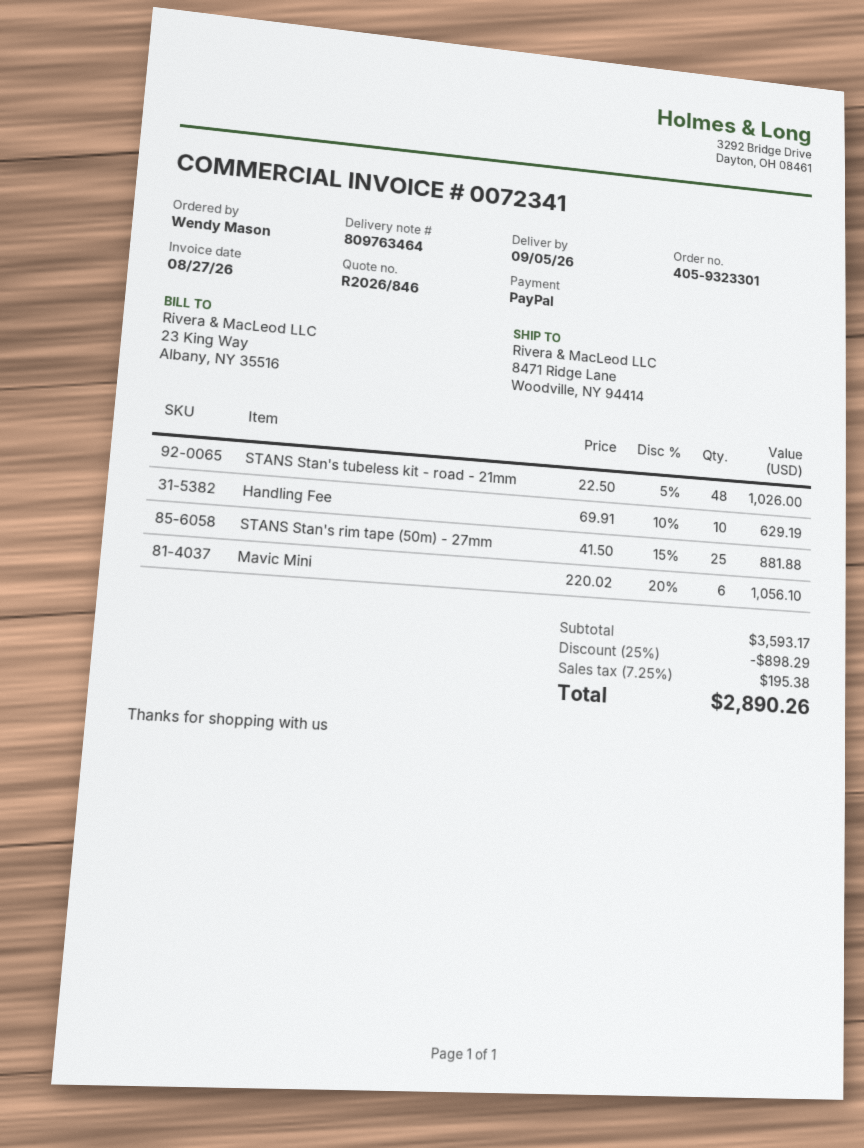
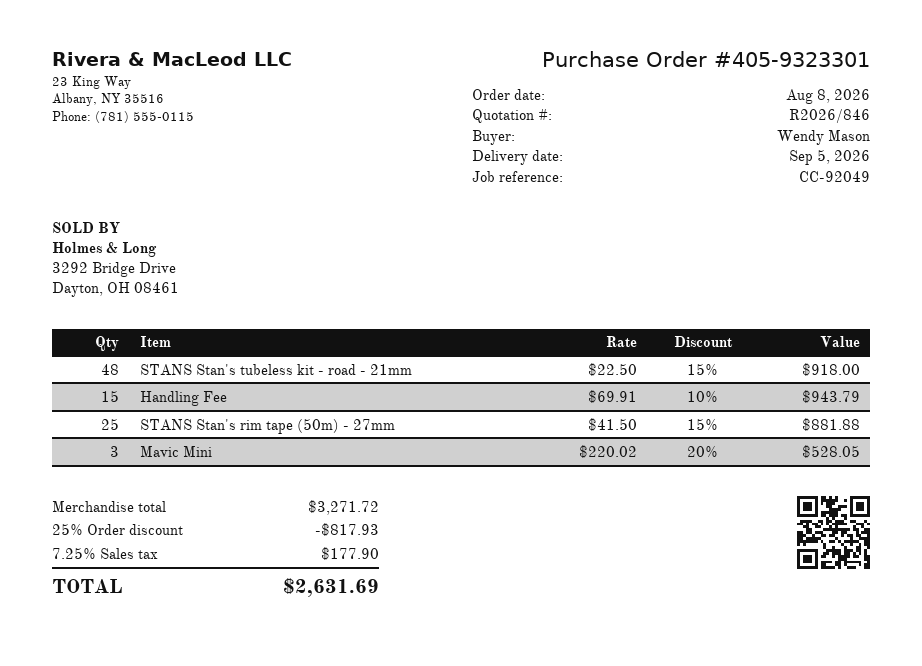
STANS Stan's tubeless kit - road - 21mm: 48 x 22.50 - 5% = 1026.00 -> 48 x 22.50 - 15% = 918.00
Handling Fee: 10 x 69.91 - 10% = 629.19 -> 15 x 69.91 - 10% = 943.79
Mavic Mini: 6 x 220.02 - 20% = 1056.10 -> 3 x 220.02 - 20% = 528.05
subtotal: 3593.17 -> 3271.72
discount: 25% = 898.29 -> 25% = 817.93
tax: 7.25% = 195.38 -> 7.25% = 177.90
total: 2890.26 -> 2631.69

